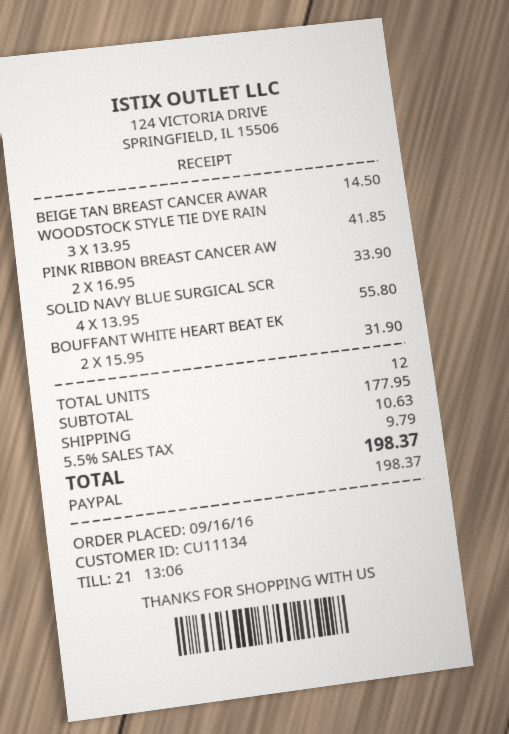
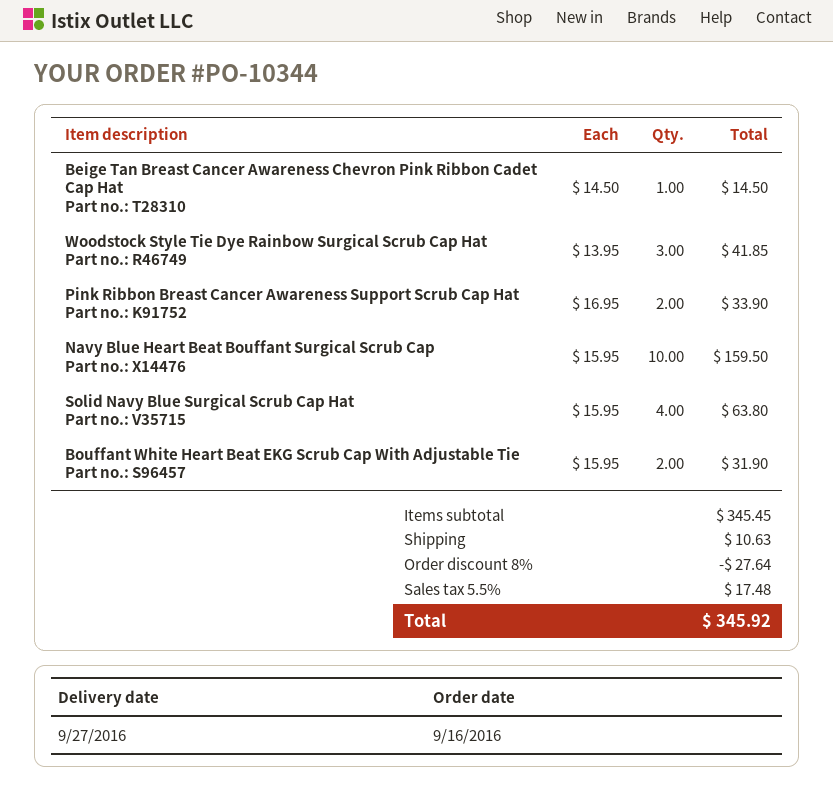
SOLID NAVY BLUE SURGICAL SCR: 4 x 13.95 = 55.80 -> 4 x 15.95 = 63.80
Navy Blue Heart Beat Bouffant Surgical Scrub Cap: none -> 10 x 15.95 = 159.50
subtotal: 177.95 -> 345.45
discount: none -> 8% = 27.64
tax: 5.5% = 9.79 -> 5.5% = 17.48
total: 198.37 -> 345.92

